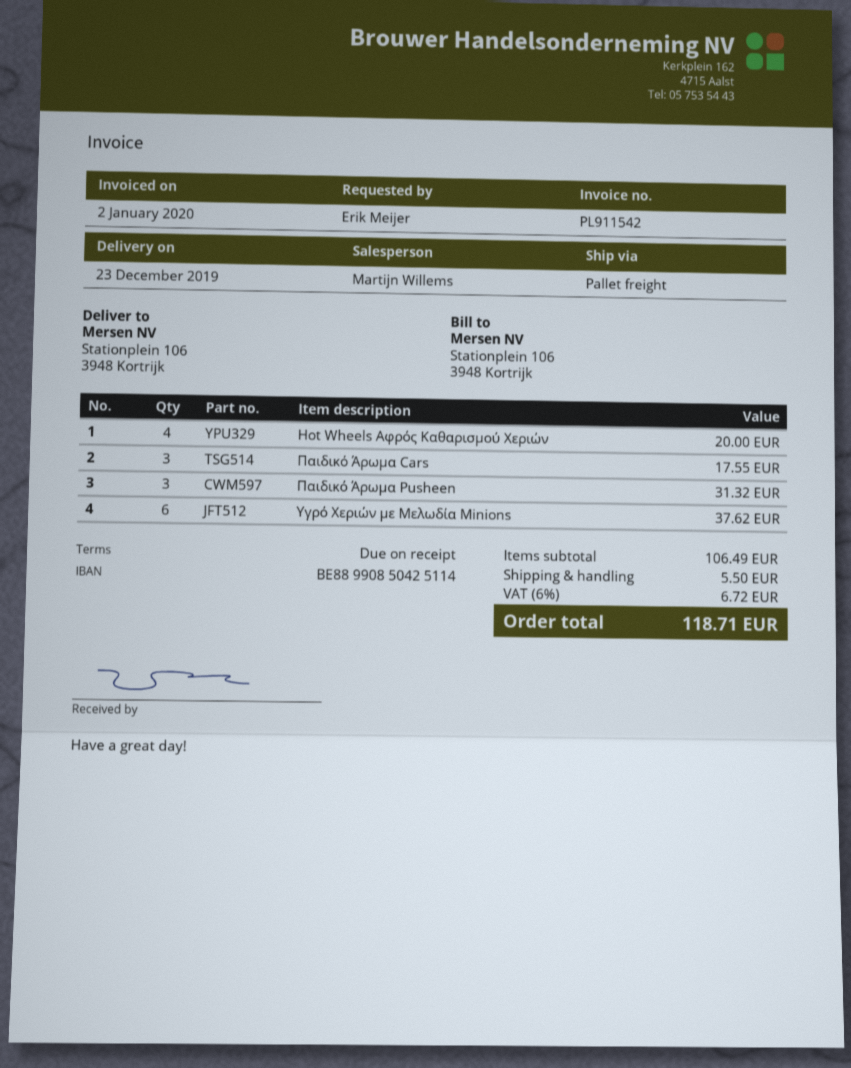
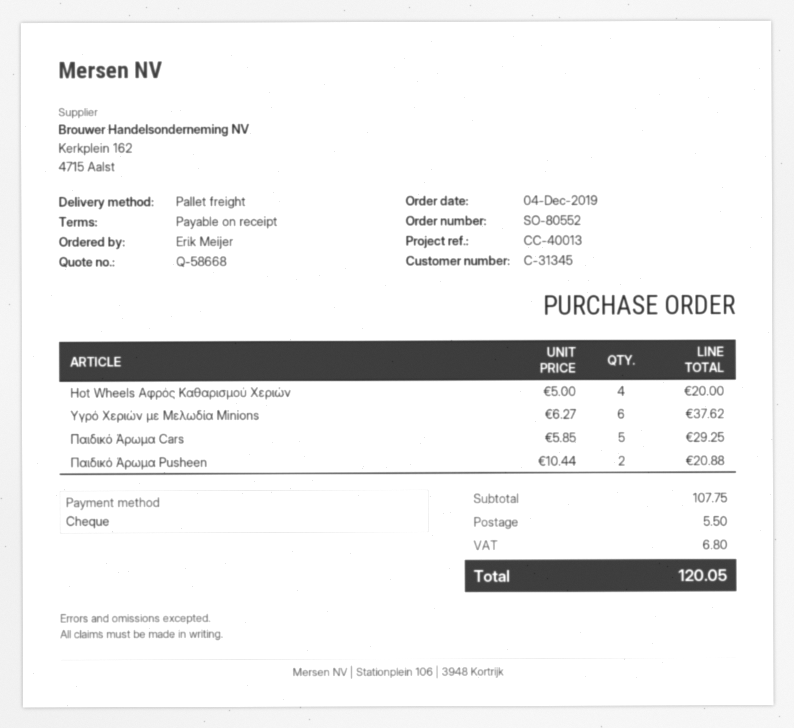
Παιδικό Άρωμα Cars: 3 for 17.55 -> 5 for 29.25
Παιδικό Άρωμα Pusheen: 3 for 31.32 -> 2 for 20.88
subtotal: 106.49 -> 107.75
tax: 6.72 -> 6.80
total: 118.71 -> 120.05

